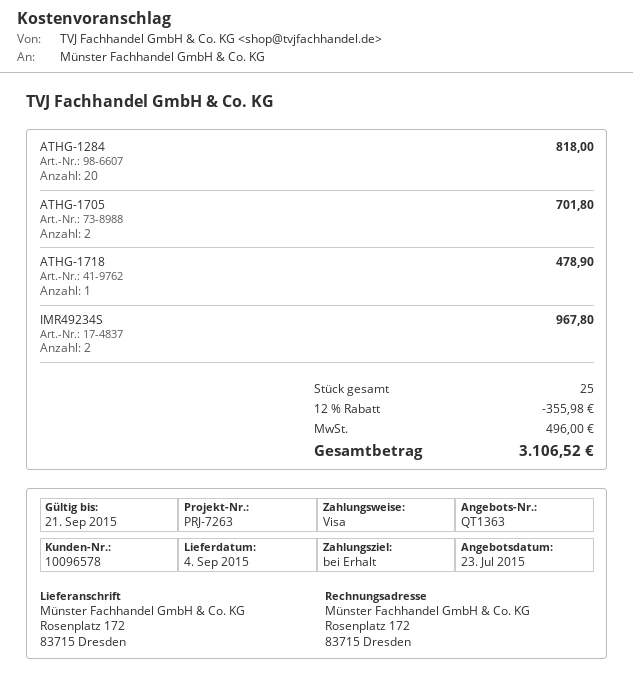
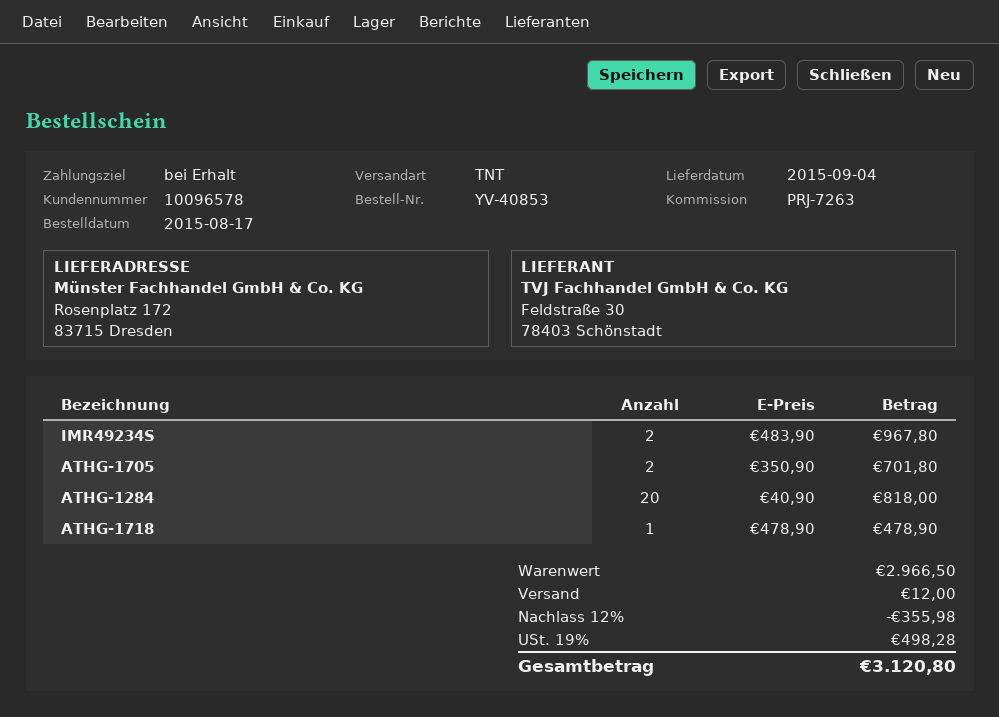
shipping: none -> 12.00
tax: 496.00 -> 498.28
total: 3106.52 -> 3120.80

